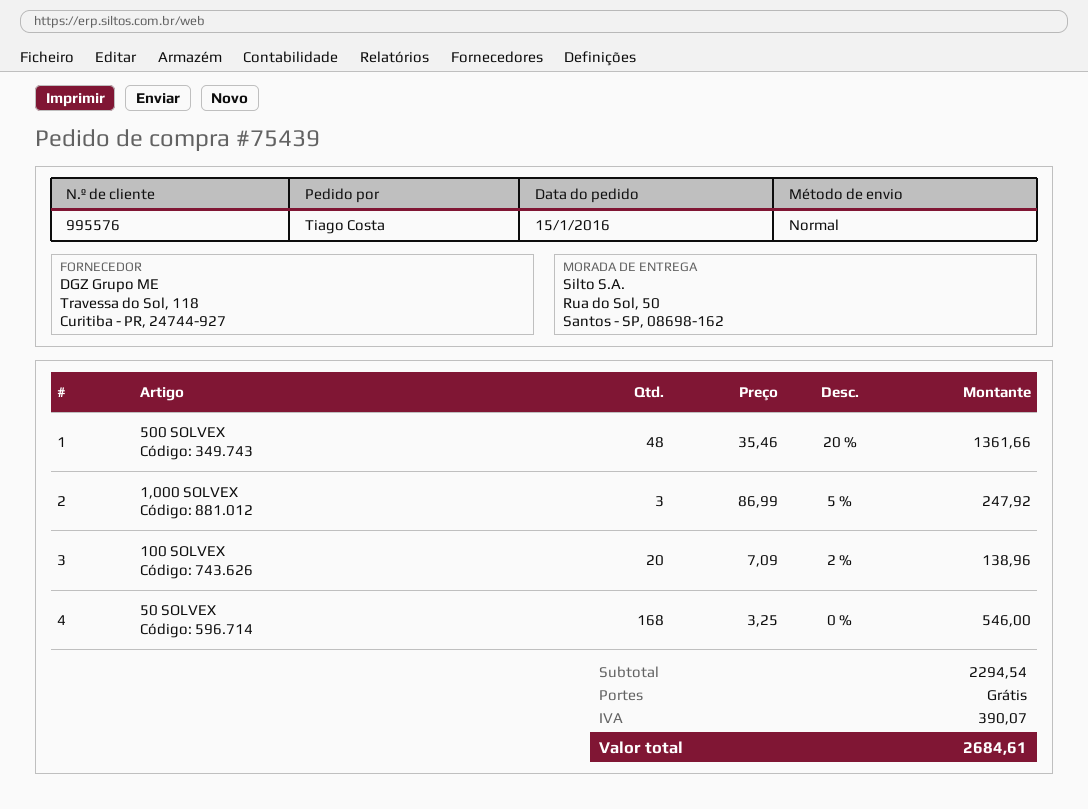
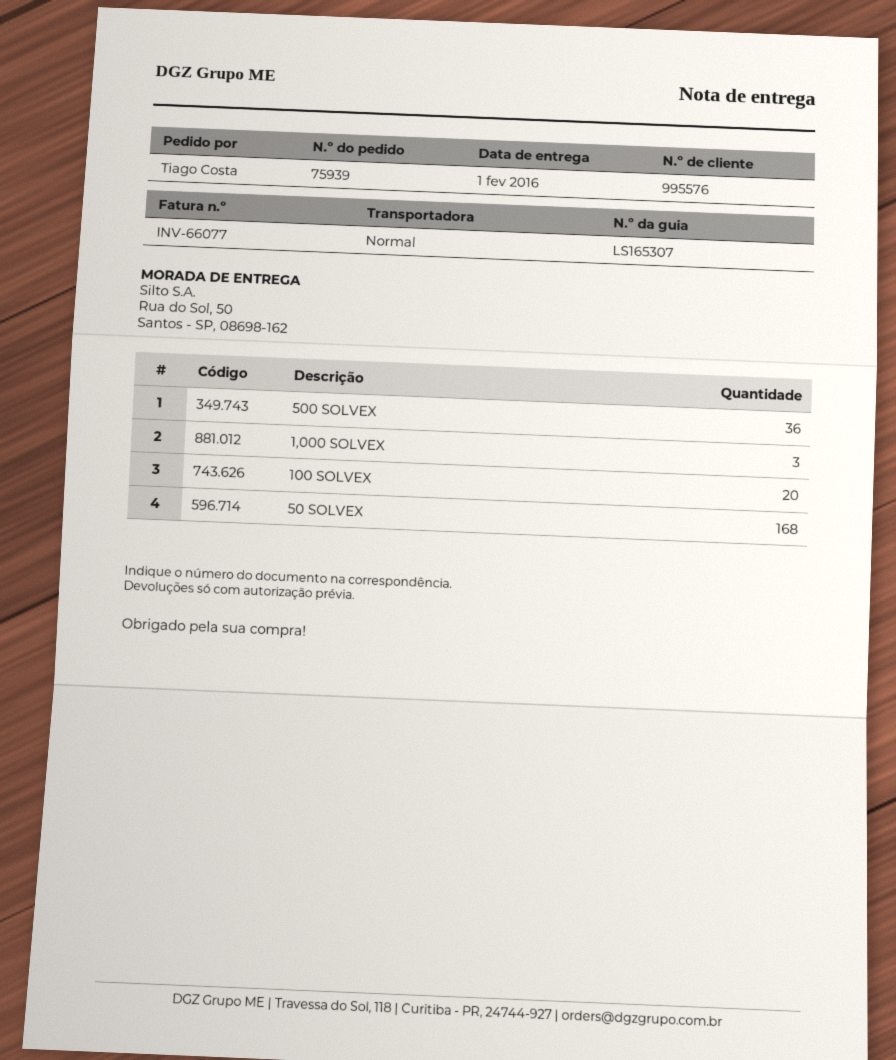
order number: 75439 -> 75939
500 SOLVEX: 48 -> 36

